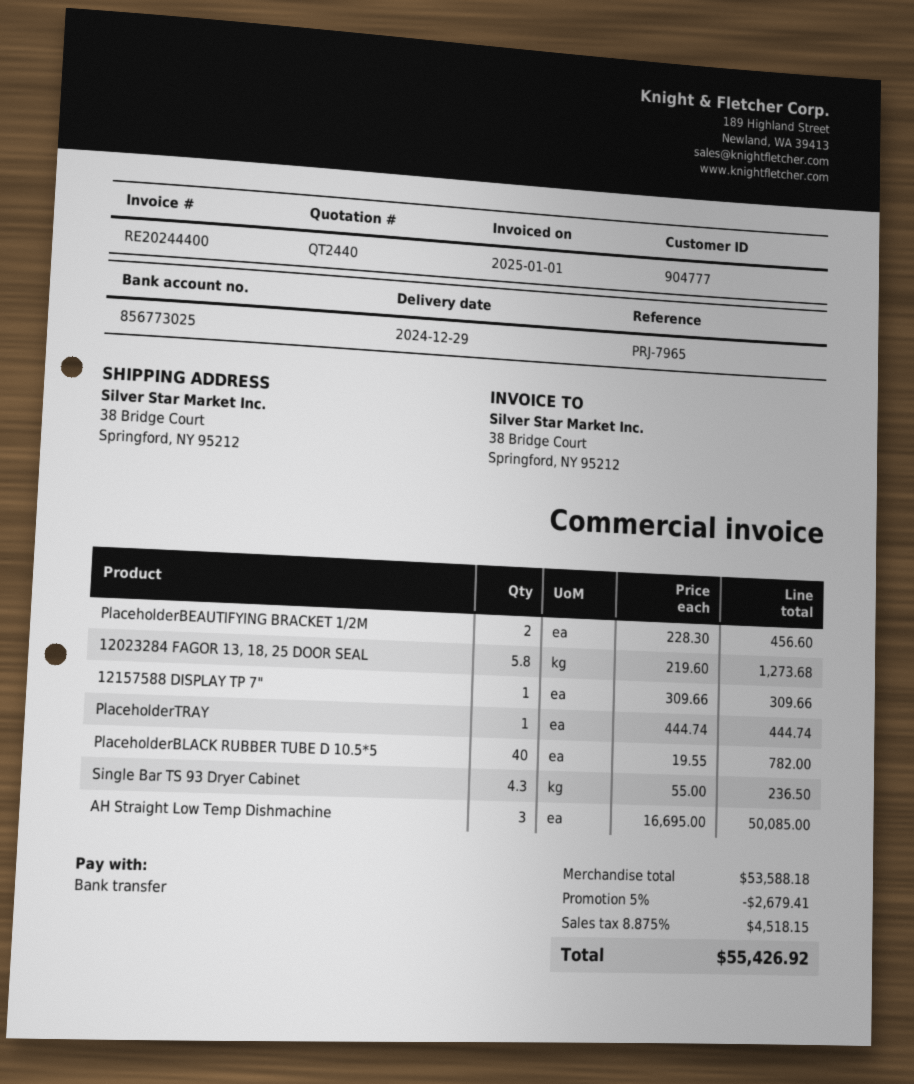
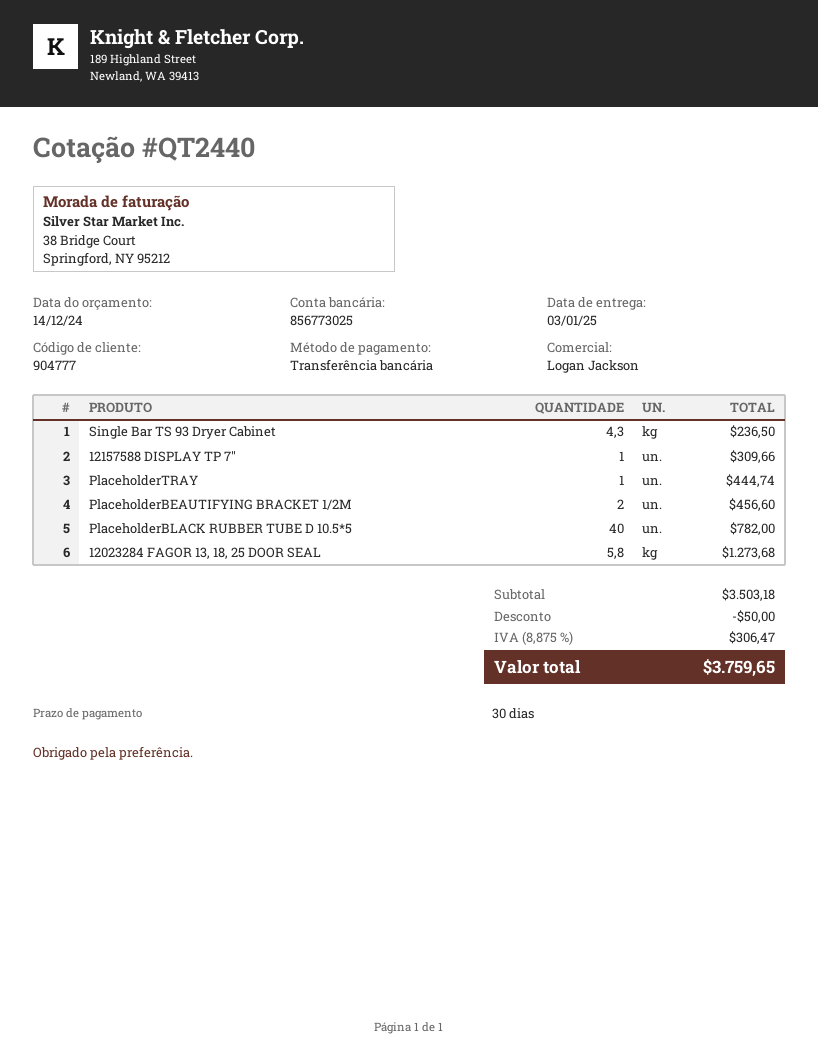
delivery date: 2024-12-29 -> 2025-01-03
AH Straight Low Temp Dishmachine: 3 for 50085.00 -> none
subtotal: 53588.18 -> 3503.18
discount: 2679.41 -> 50.00
tax: 8.875% = 4518.15 -> 8.875% = 306.47
total: 55426.92 -> 3759.65

